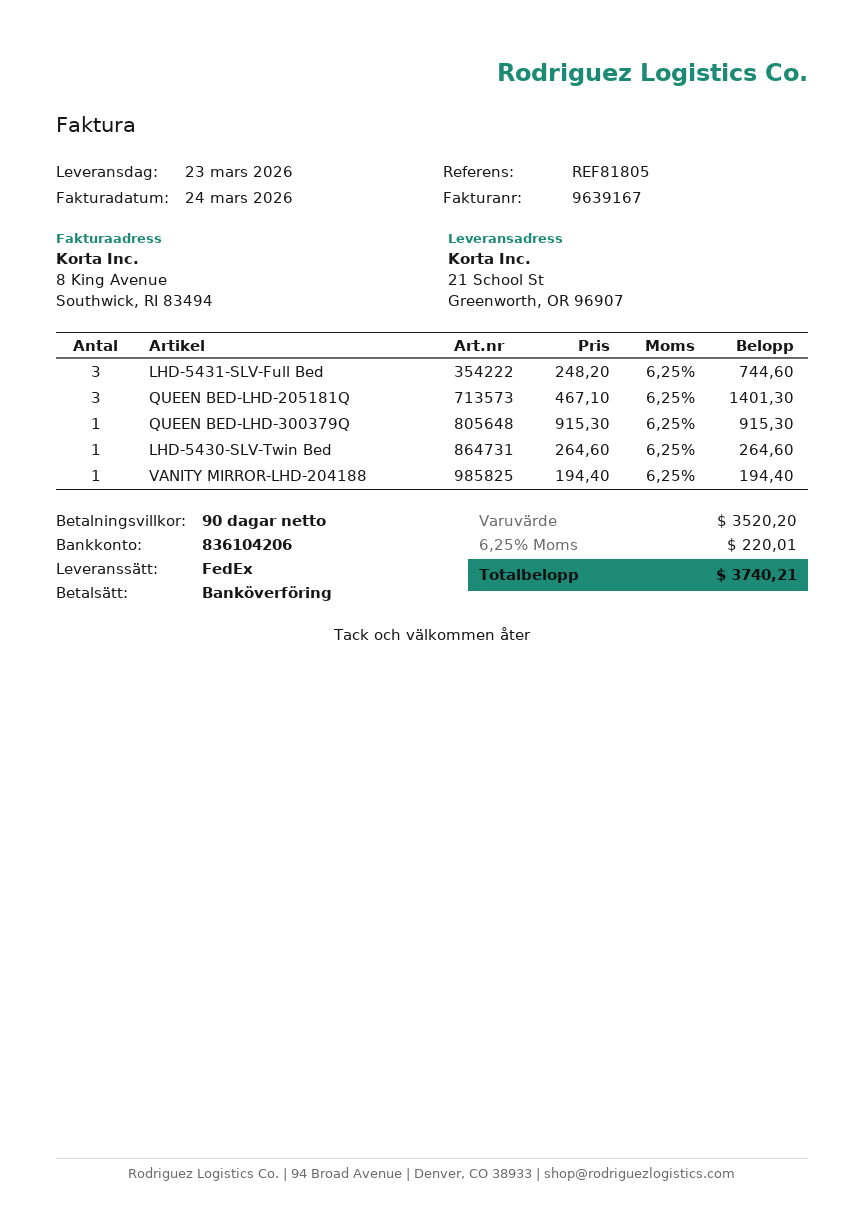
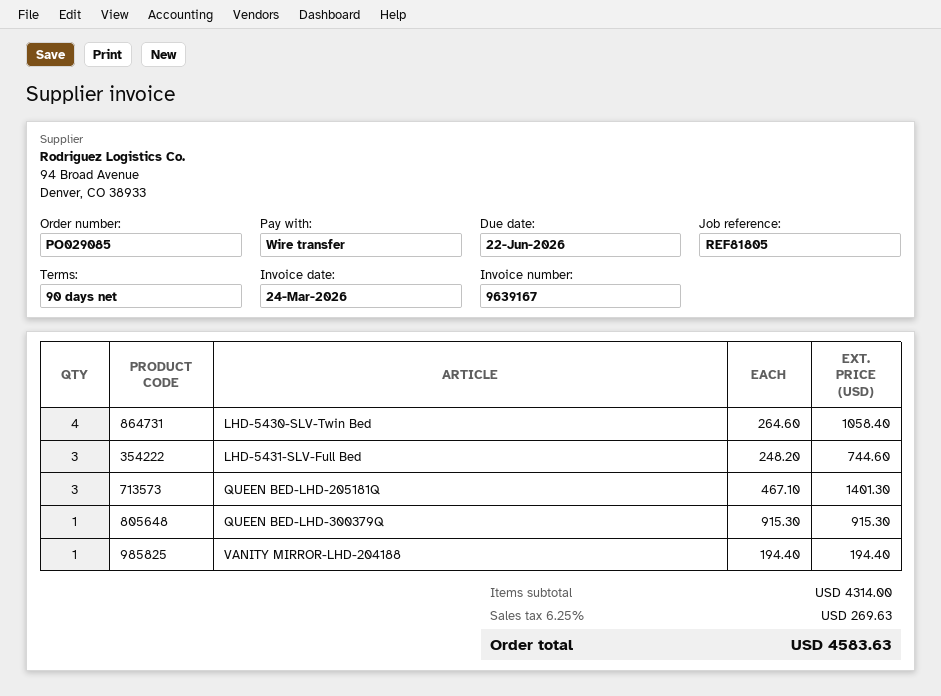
LHD-5430-SLV-Twin Bed: 1 x 264.60 = 264.60 -> 4 x 264.60 = 1058.40
subtotal: 3520.20 -> 4314.00
tax: 6.25% = 220.01 -> 6.25% = 269.63
total: 3740.21 -> 4583.63

